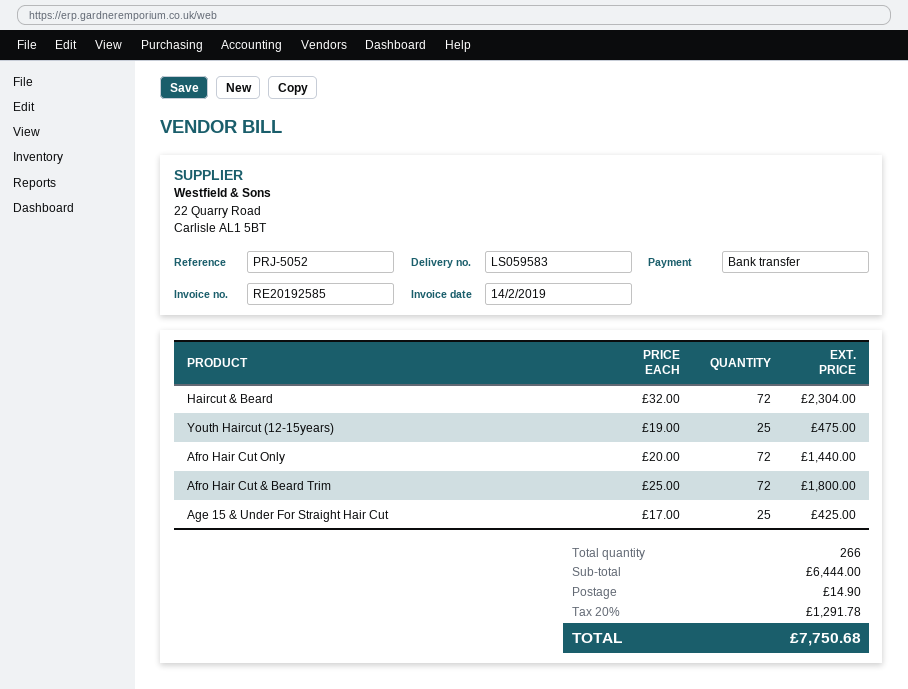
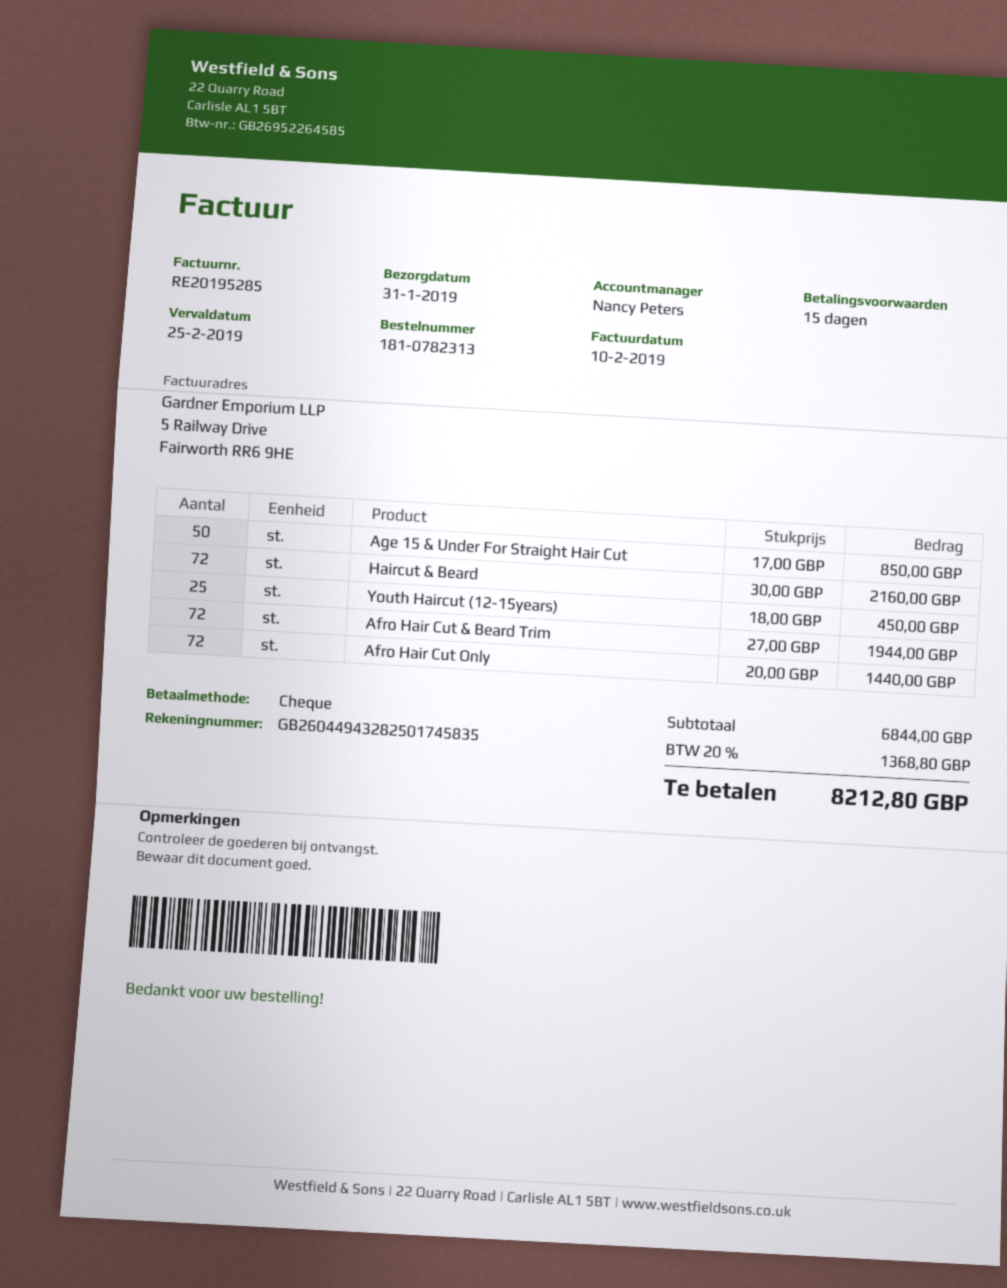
invoice number: RE20192585 -> RE20195285
invoice date: 2019-02-14 -> 2019-02-10
payment method: bank transfer -> cheque
Haircut & Beard: 72 x 32.00 = 2304.00 -> 72 x 30.00 = 2160.00
Youth Haircut (12-15years): 25 x 19.00 = 475.00 -> 25 x 18.00 = 450.00
Afro Hair Cut & Beard Trim: 72 x 25.00 = 1800.00 -> 72 x 27.00 = 1944.00
Age 15 & Under For Straight Hair Cut: 25 x 17.00 = 425.00 -> 50 x 17.00 = 850.00
subtotal: 6444.00 -> 6844.00
shipping: 14.90 -> none
tax: 20% = 1291.78 -> 20% = 1368.80
total: 7750.68 -> 8212.80

